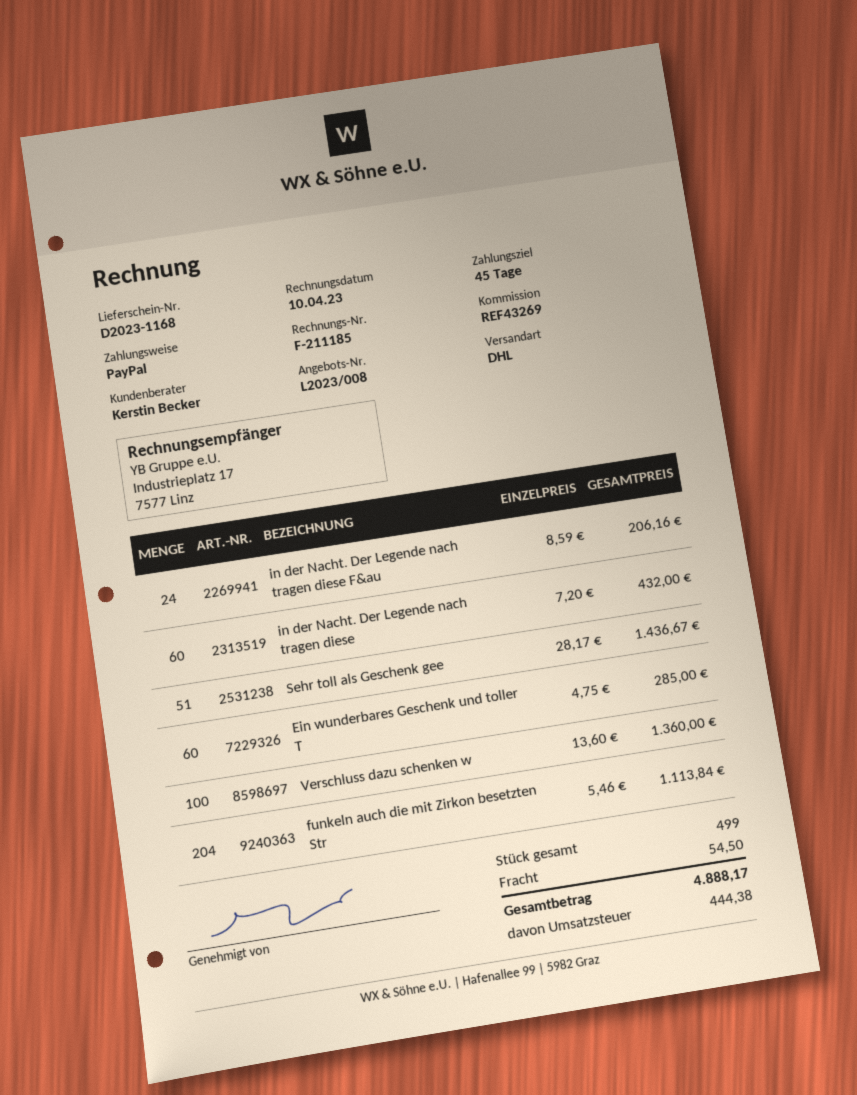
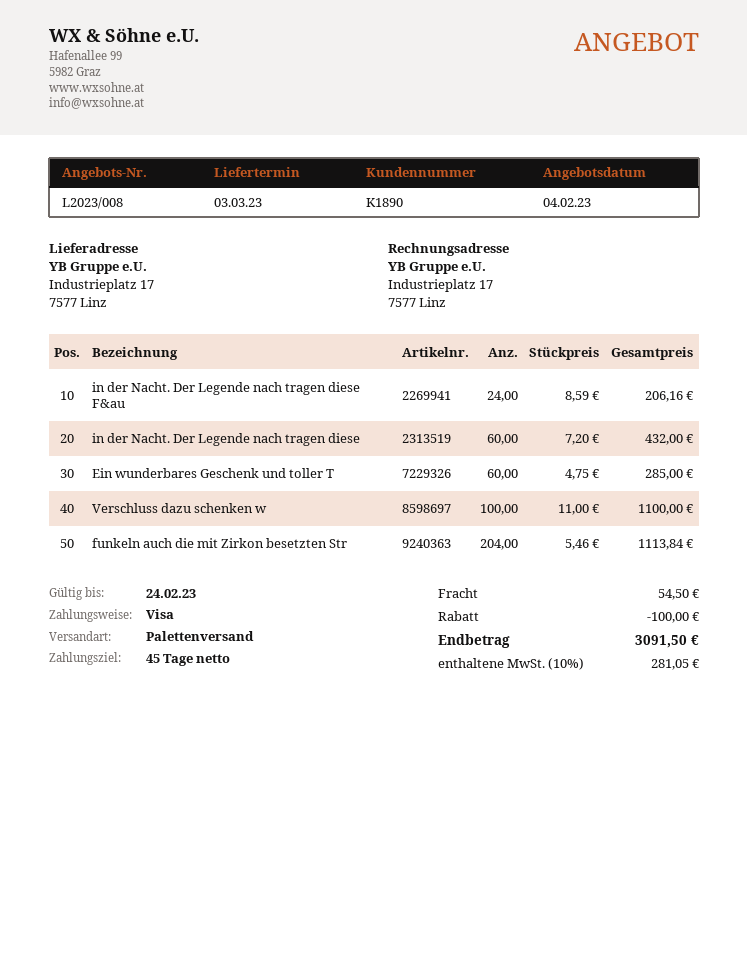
payment method: PayPal -> Visa
shipping method: DHL -> pallet freight
Sehr toll als Geschenk gee: 51 x 28.17 = 1436.67 -> none
Verschluss dazu schenken w: 100 x 13.60 = 1360.00 -> 100 x 11.00 = 1100.00
discount: none -> 100.00
tax: 444.38 -> 281.05
total: 4888.17 -> 3091.50

